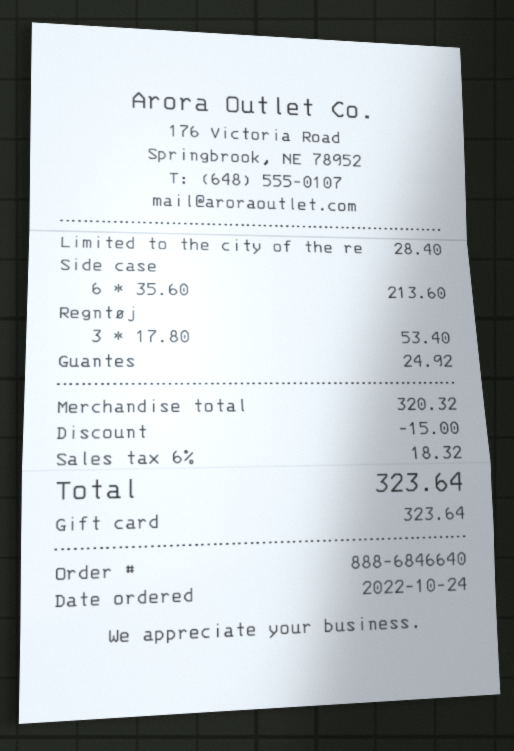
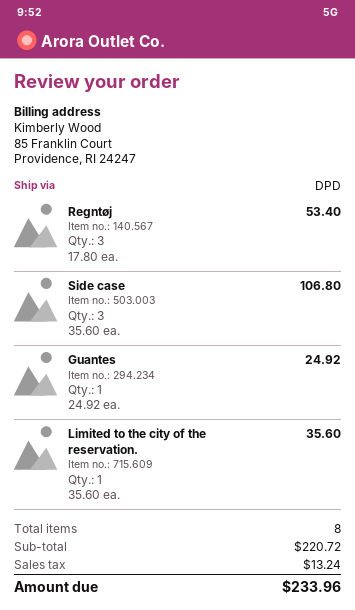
Limited to the city of the re: 1 x 28.40 = 28.40 -> 1 x 35.60 = 35.60
Side case: 6 x 35.60 = 213.60 -> 3 x 35.60 = 106.80
subtotal: 320.32 -> 220.72
discount: 15.00 -> none
tax: 18.32 -> 13.24
total: 323.64 -> 233.96

